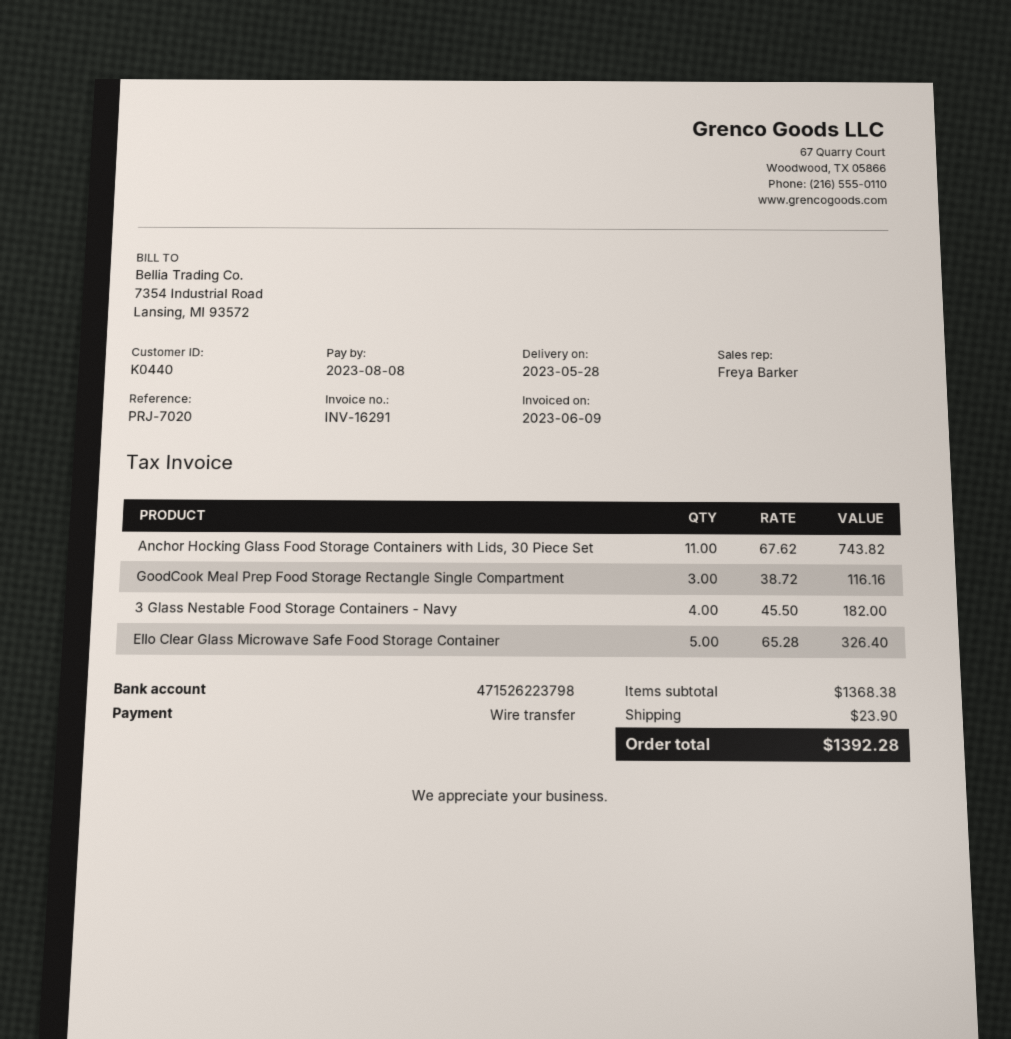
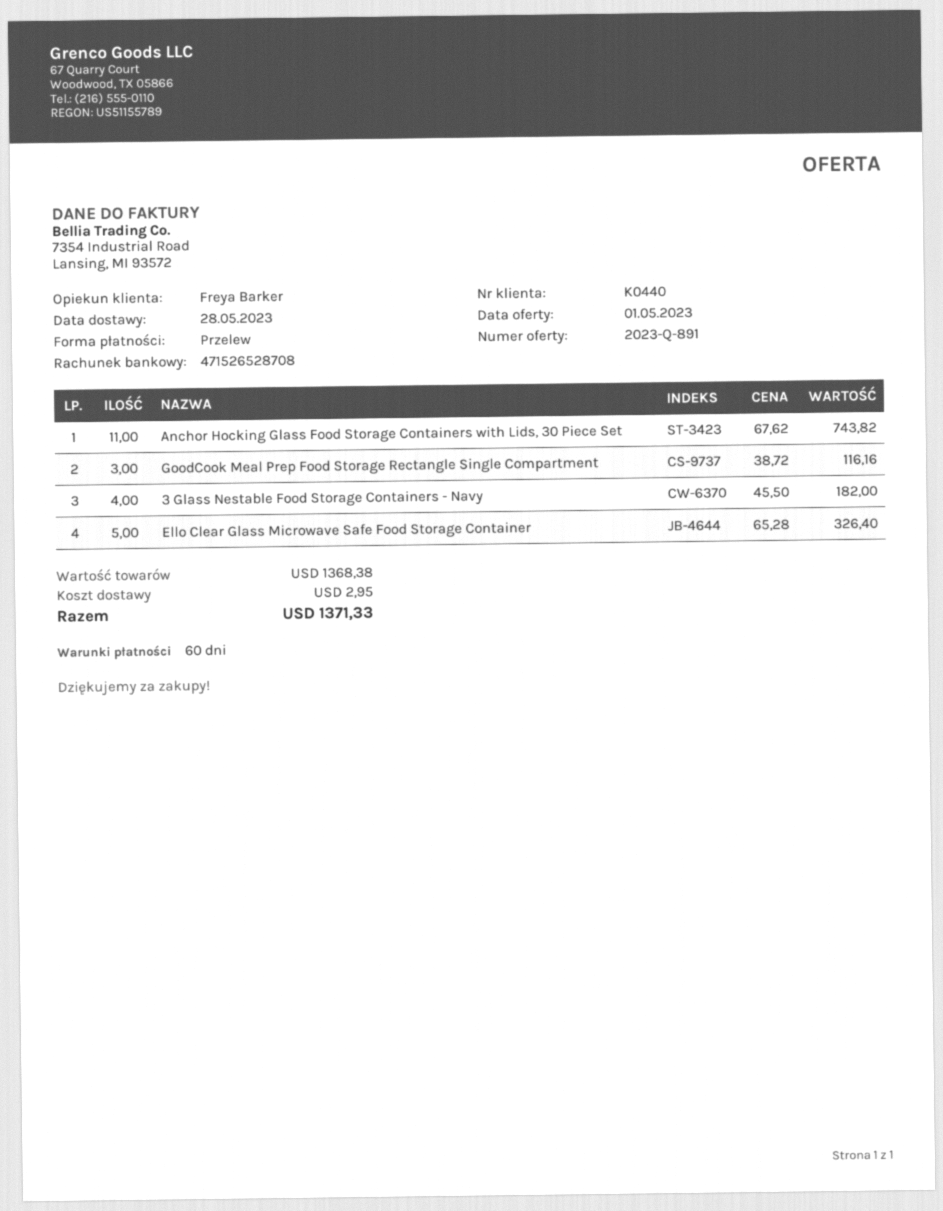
bank account: 471526223798 -> 471526528708
shipping: 23.90 -> 2.95
total: 1392.28 -> 1371.33

